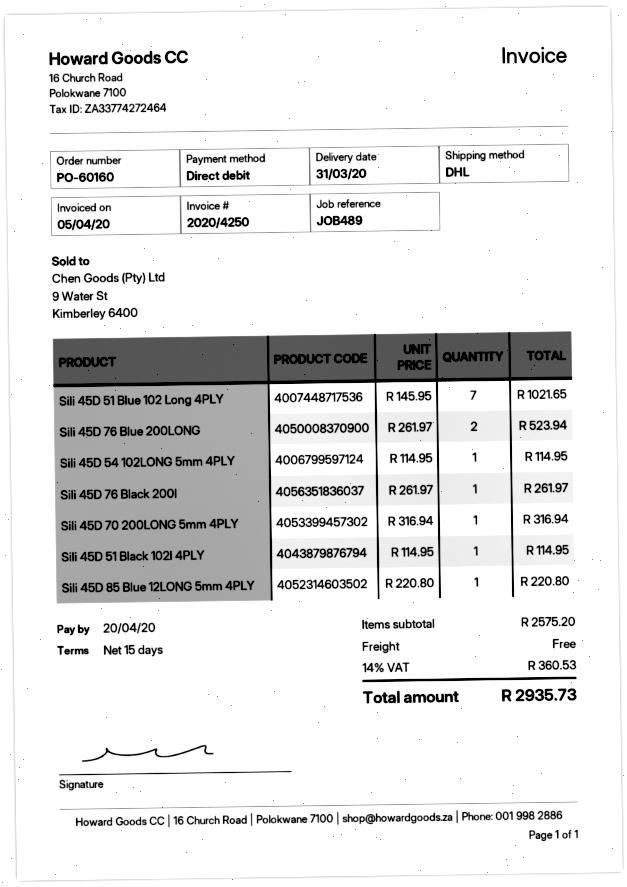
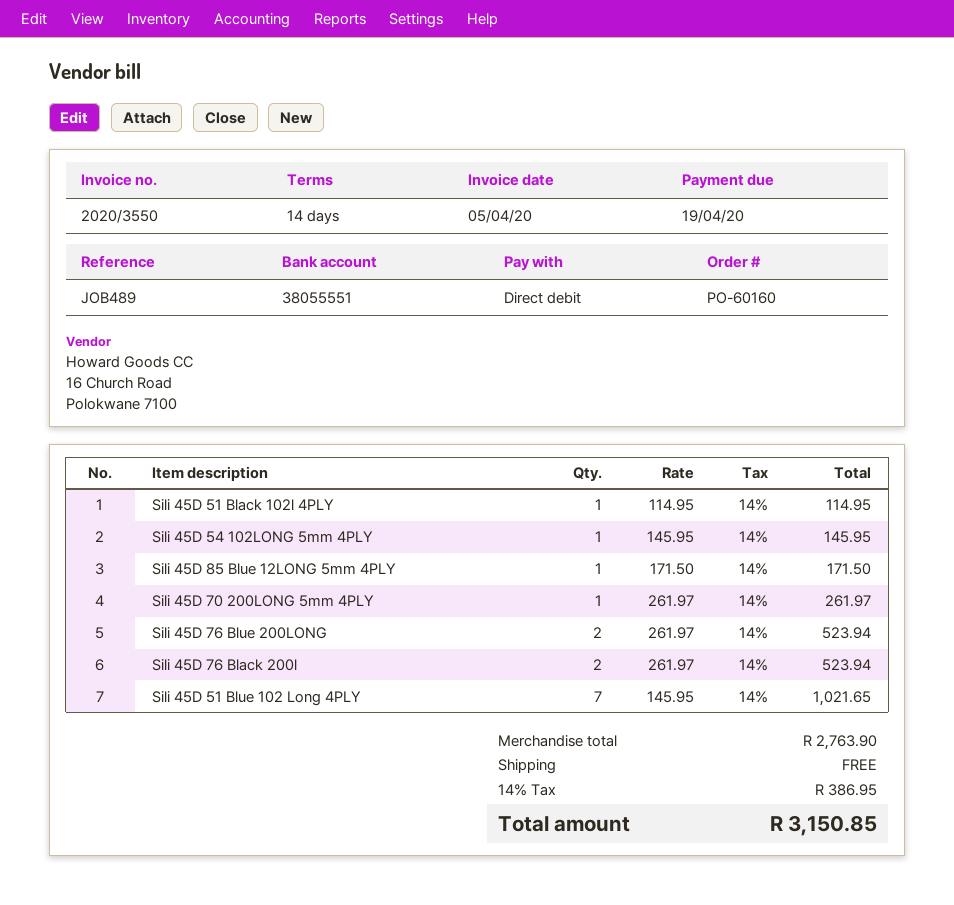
invoice number: 2020/4250 -> 2020/3550
payment terms: 15 days -> 14 days
due date: 2020-04-20 -> 2020-04-19
Sili 45D 54 102LONG 5mm 4PLY: 1 x 114.95 = 114.95 -> 1 x 145.95 = 145.95
Sili 45D 76 Black 200l: 1 x 261.97 = 261.97 -> 2 x 261.97 = 523.94
Sili 45D 70 200LONG 5mm 4PLY: 1 x 316.94 = 316.94 -> 1 x 261.97 = 261.97
Sili 45D 85 Blue 12LONG 5mm 4PLY: 1 x 220.80 = 220.80 -> 1 x 171.50 = 171.50
subtotal: 2575.20 -> 2763.90
tax: 14% = 360.53 -> 14% = 386.95
total: 2935.73 -> 3150.85

